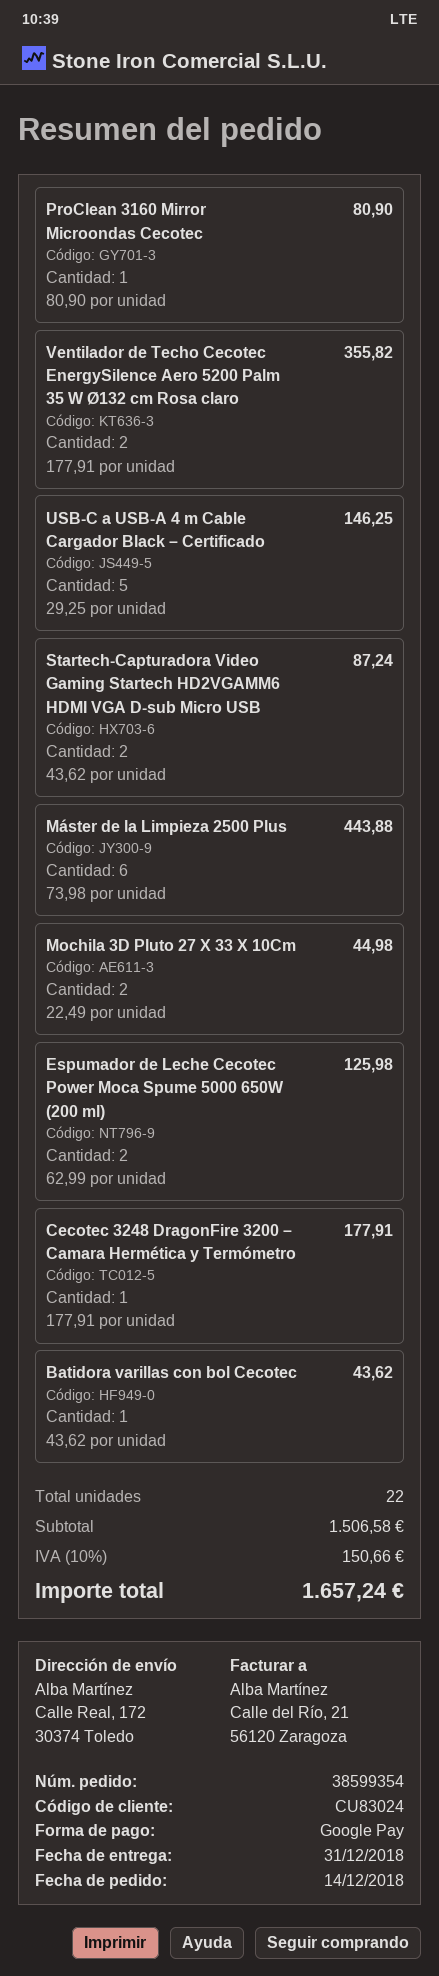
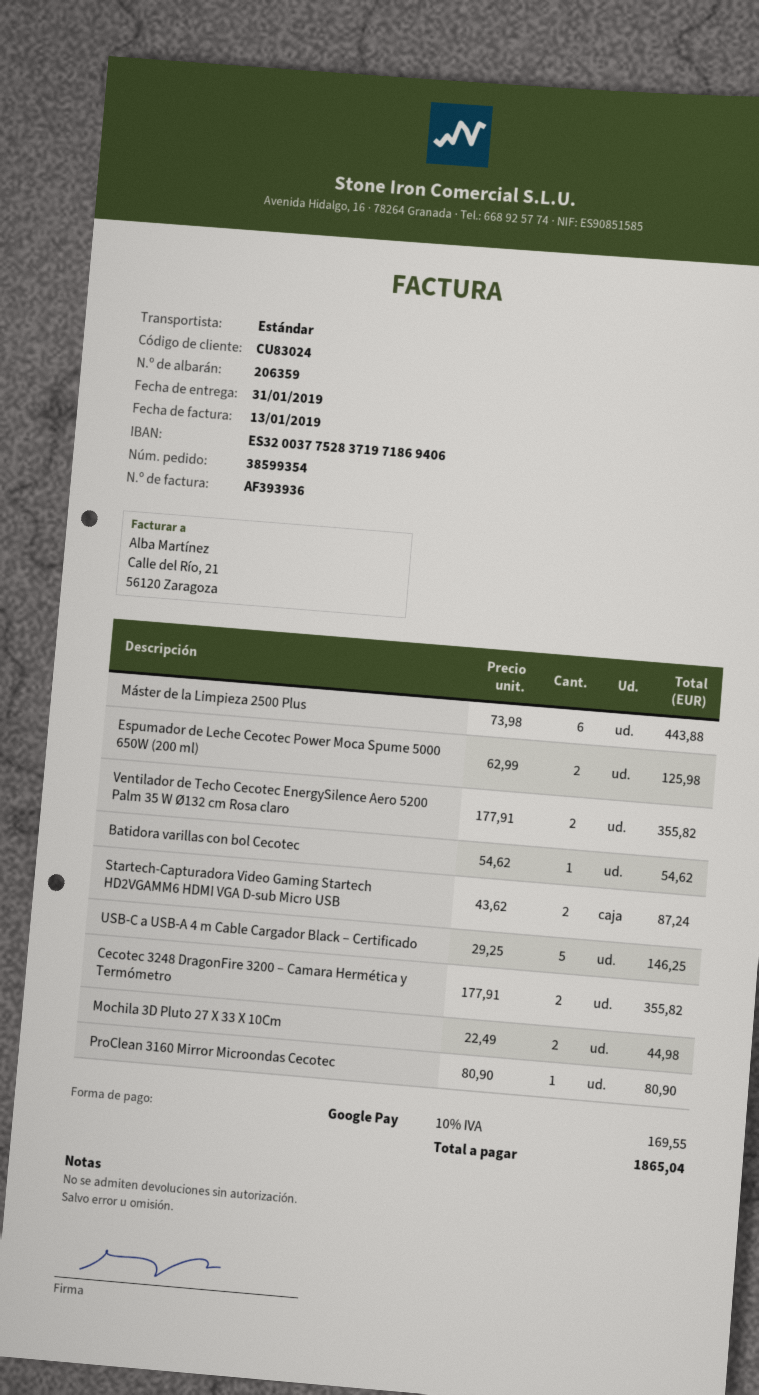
delivery date: 2018-12-31 -> 2019-01-31
Cecotec 3248 DragonFire 3200 – Camara Hermética y Termómetro: 1 x 177.91 = 177.91 -> 2 x 177.91 = 355.82
Batidora varillas con bol Cecotec: 1 x 43.62 = 43.62 -> 1 x 54.62 = 54.62
tax: 10% = 150.66 -> 10% = 169.55
total: 1657.24 -> 1865.04

